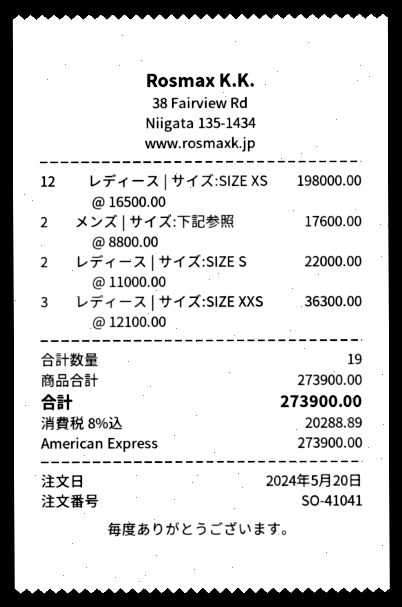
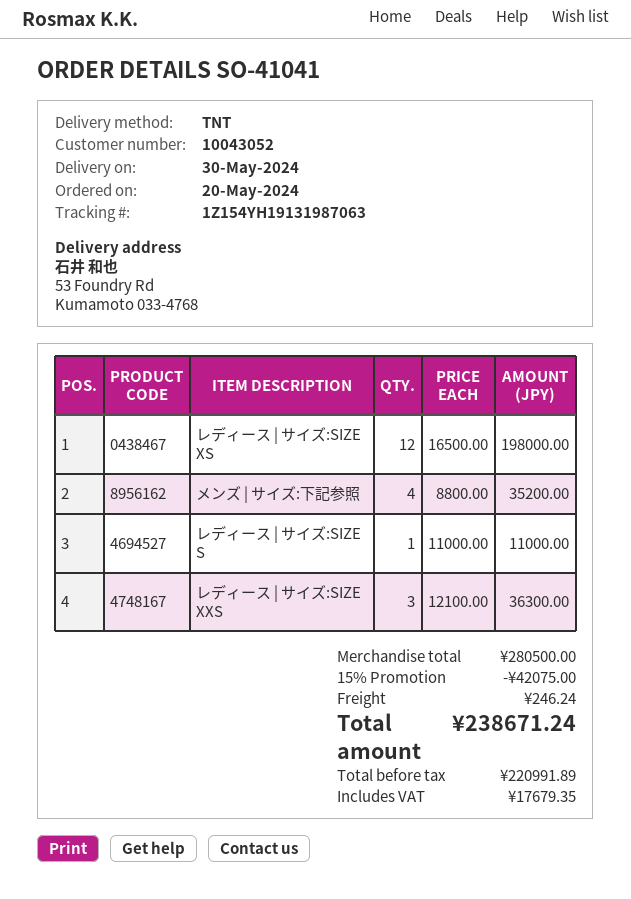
メンズ | サイズ:下記参照: 2 x 8800.00 = 17600.00 -> 4 x 8800.00 = 35200.00
レディース | サイズ:SIZE S: 2 x 11000.00 = 22000.00 -> 1 x 11000.00 = 11000.00
subtotal: 273900.00 -> 280500.00
discount: none -> 15% = 42075.00
shipping: none -> 246.24
tax: 20288.89 -> 17679.35
total: 273900.00 -> 238671.24

